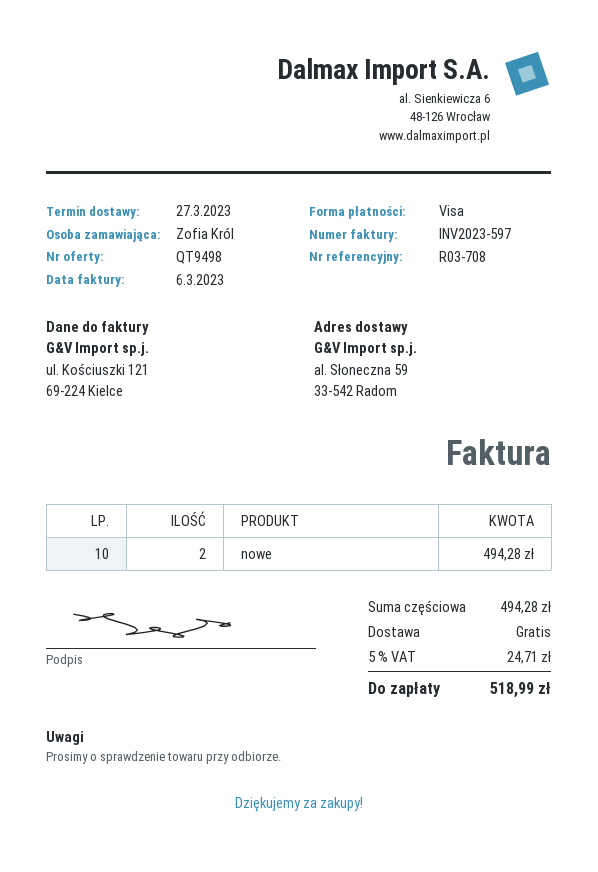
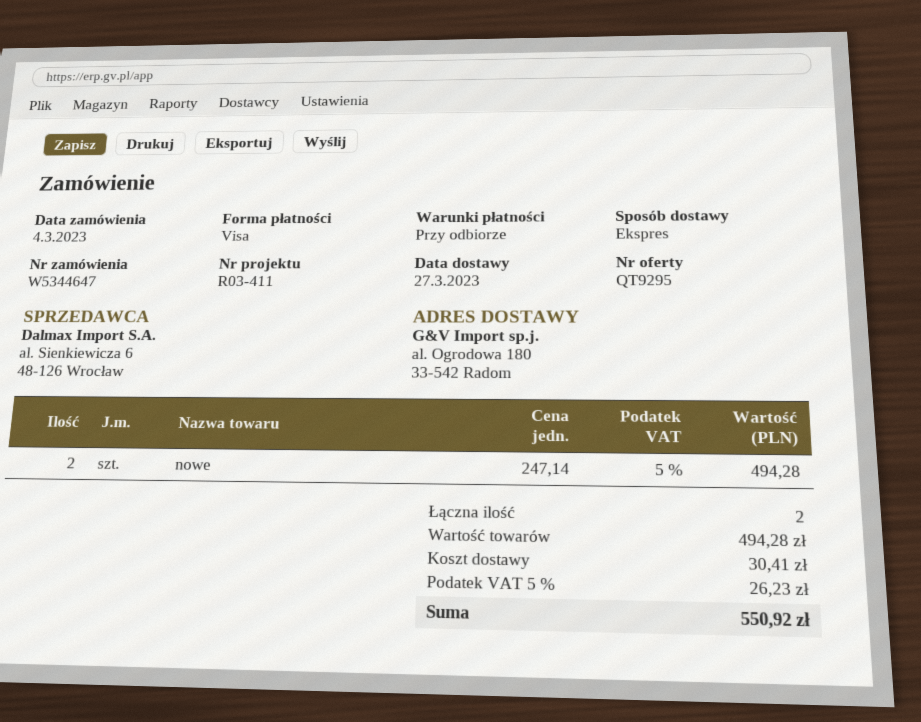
quote number: QT9498 -> QT9295
reference: R03-708 -> R03-411
ship to: al. Słoneczna 59, 33-542 Radom -> al. Ogrodowa 180, 33-542 Radom
shipping: 0.00 -> 30.41
tax: 5% = 24.71 -> 5% = 26.23
total: 518.99 -> 550.92

